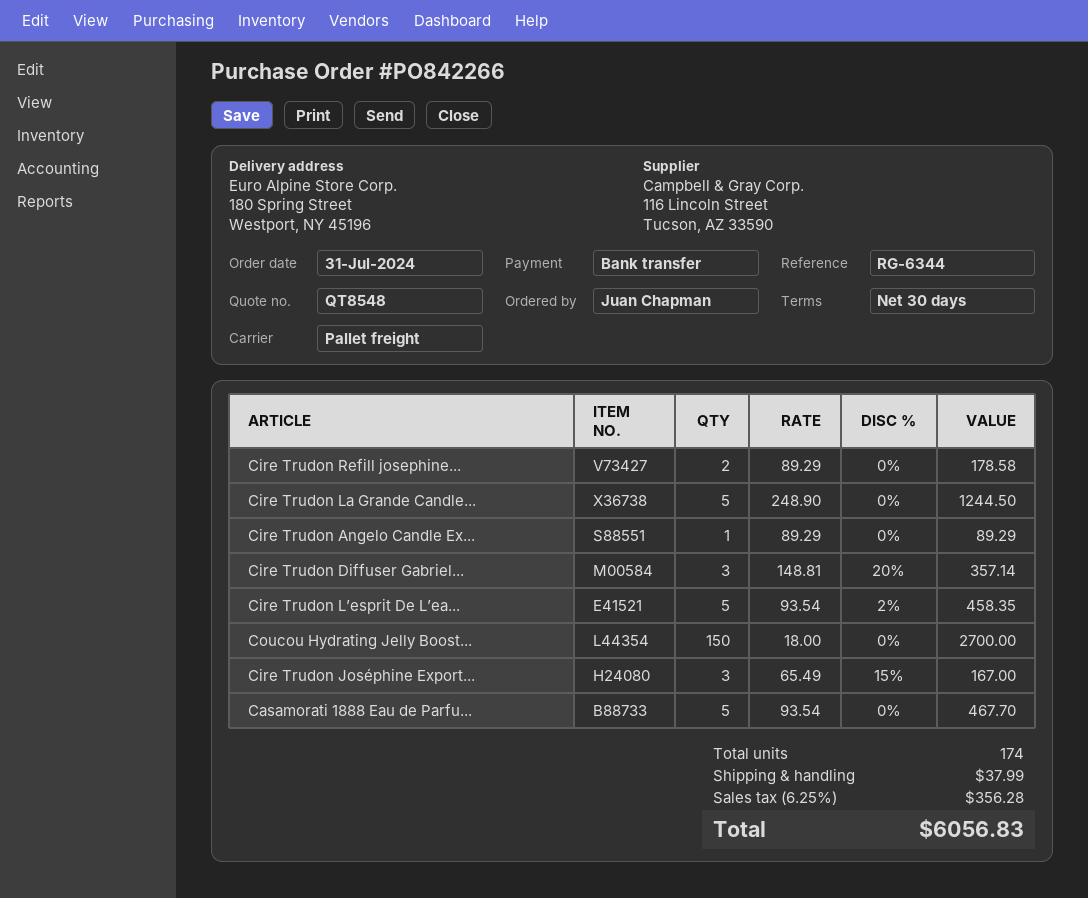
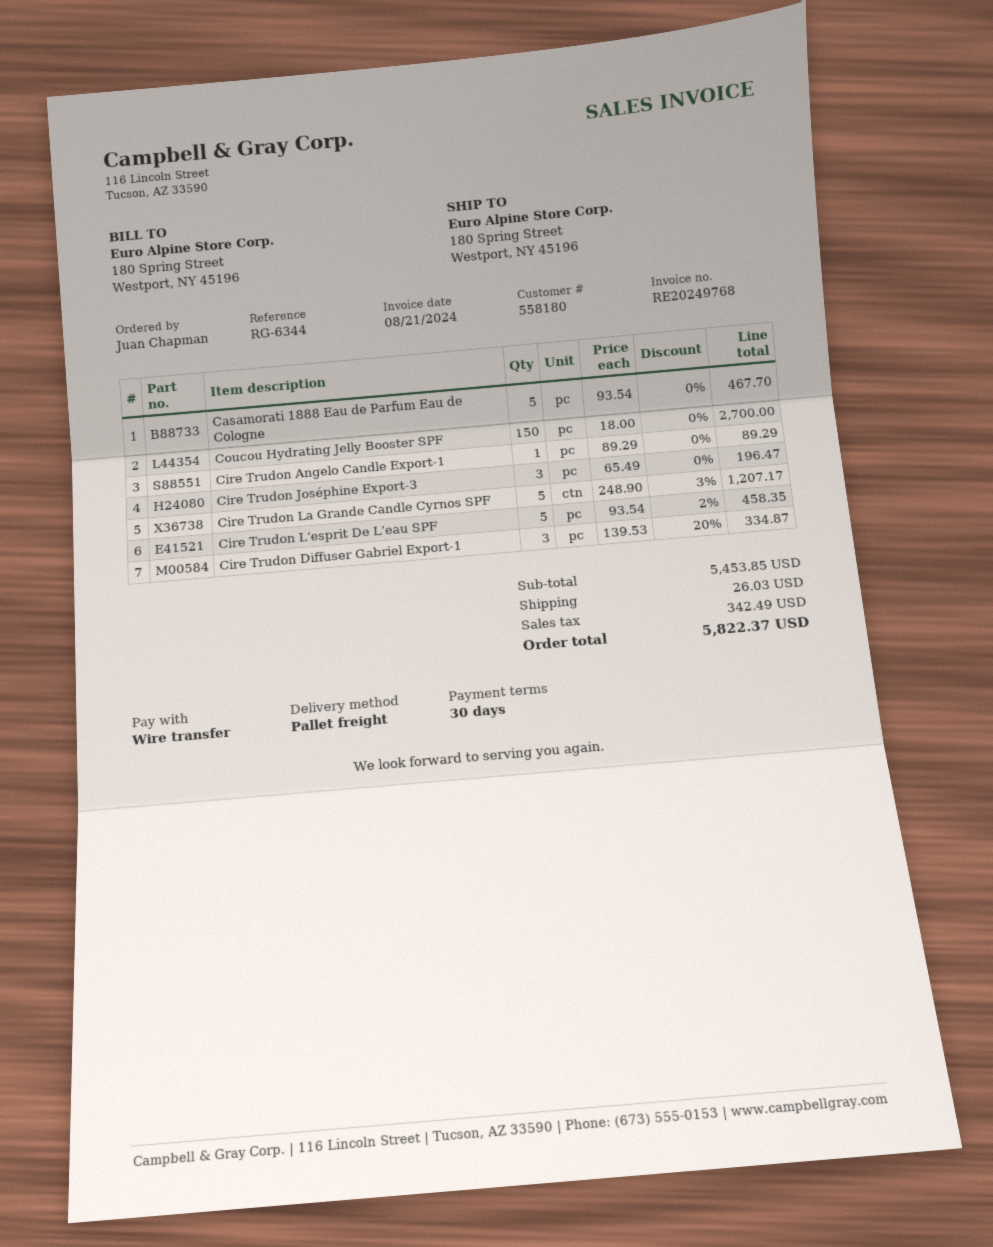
Cire Trudon Refill josephine...: 2 x 89.29 = 178.58 -> none
Cire Trudon La Grande Candle...: 5 x 248.90 = 1244.50 -> 5 x 248.90 - 3% = 1207.17
Cire Trudon Diffuser Gabriel...: 3 x 148.81 - 20% = 357.14 -> 3 x 139.53 - 20% = 334.87
Cire Trudon Joséphine Export...: 3 x 65.49 - 15% = 167.00 -> 3 x 65.49 = 196.47
shipping: 37.99 -> 26.03
tax: 356.28 -> 342.49
total: 6056.83 -> 5822.37

